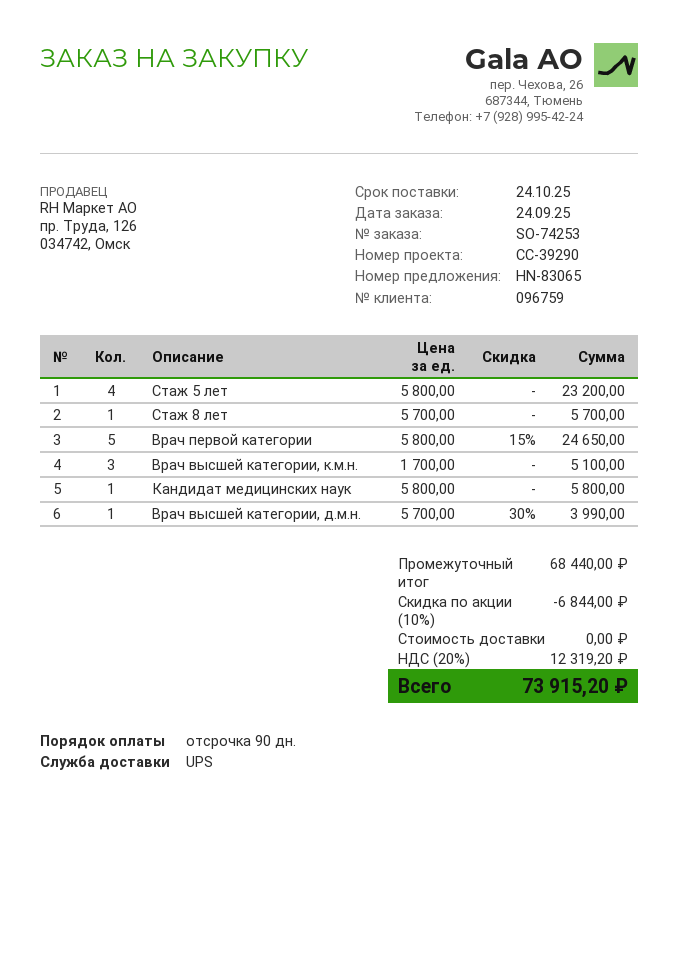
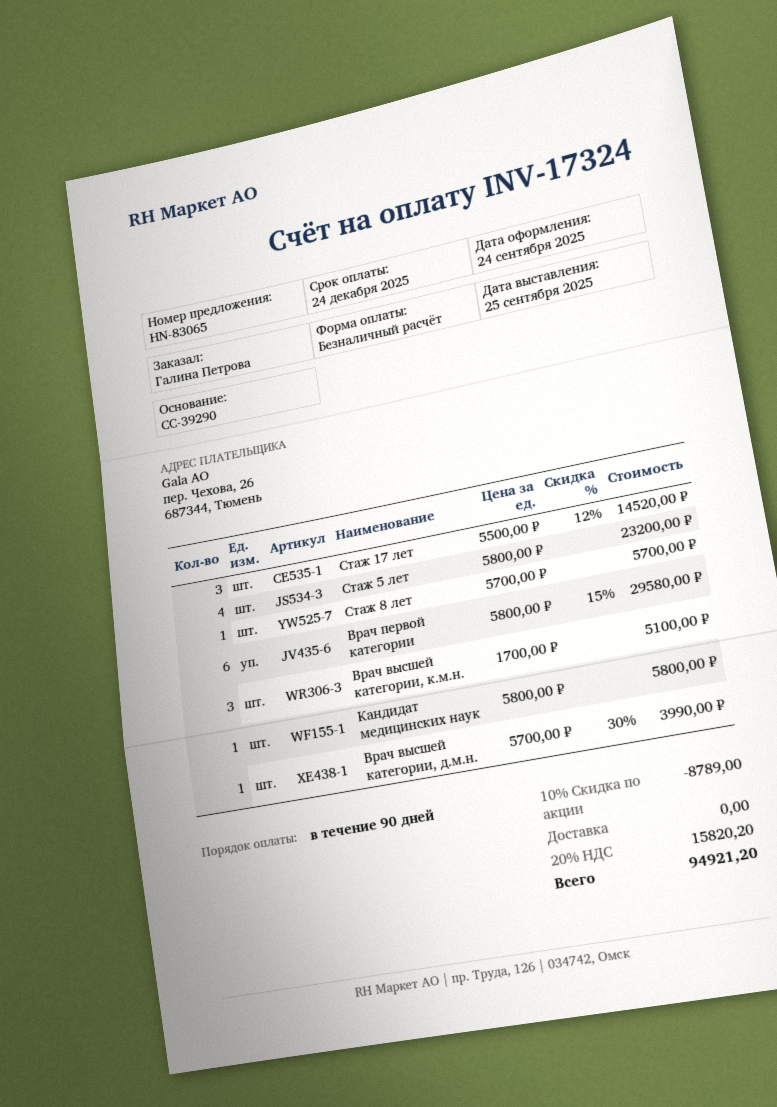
Врач первой категории: 5 x 5800.00 - 15% = 24650.00 -> 6 x 5800.00 - 15% = 29580.00
Стаж 17 лет: none -> 3 x 5500.00 - 12% = 14520.00
discount: 10% = 6844.00 -> 10% = 8789.00
tax: 20% = 12319.20 -> 20% = 15820.20
total: 73915.20 -> 94921.20

